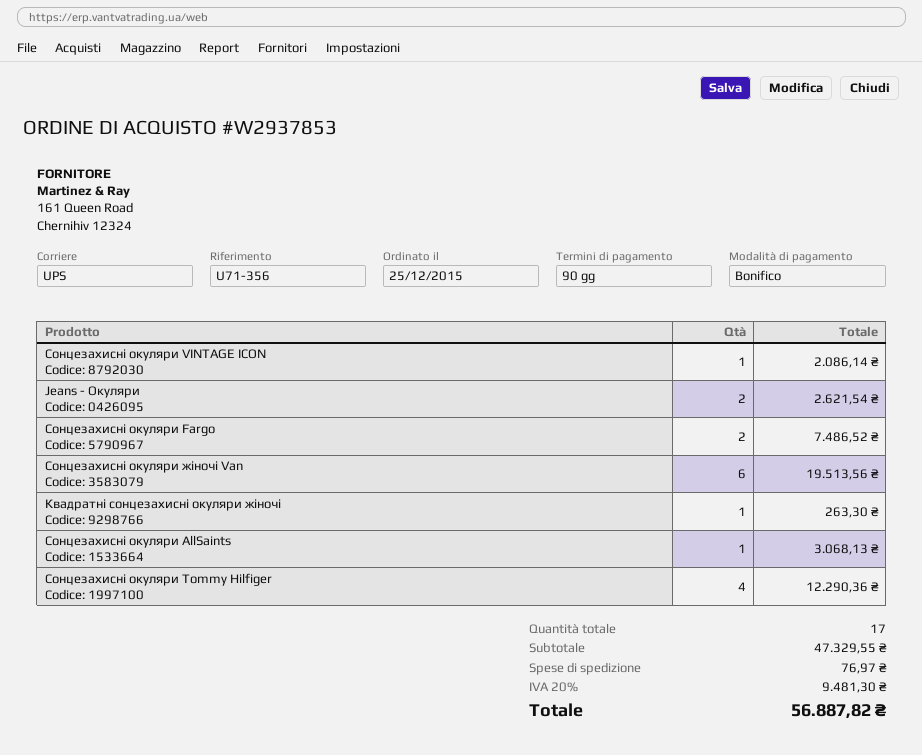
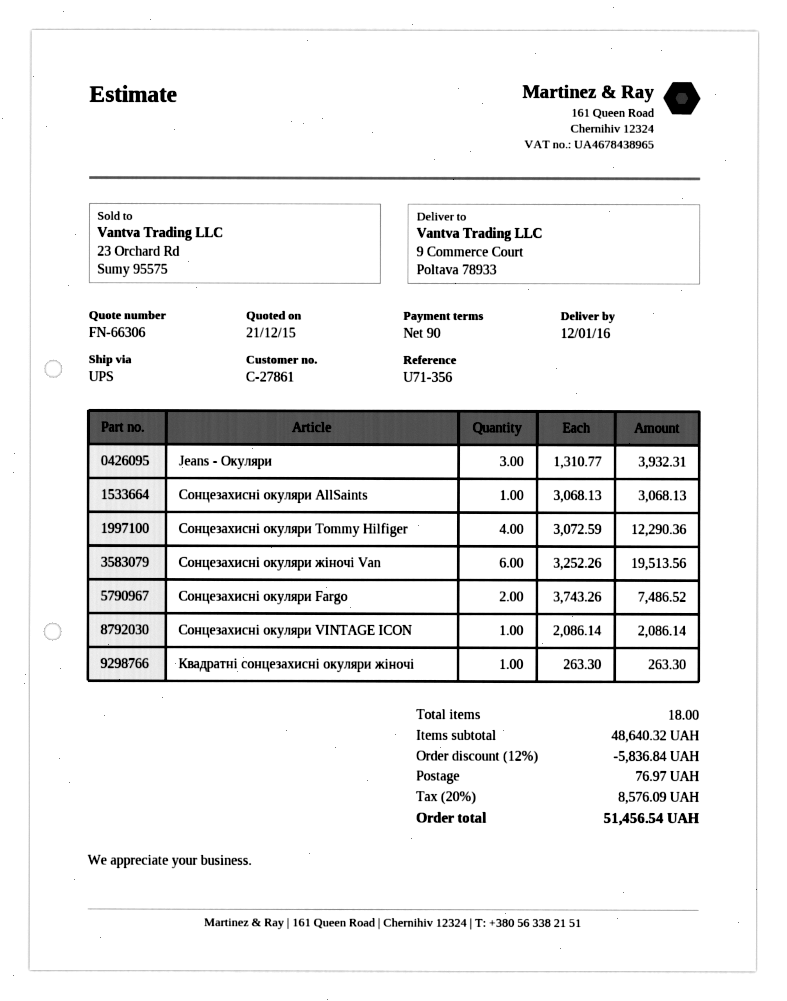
Jeans - Окуляри: 2 for 2621.54 -> 3 for 3932.31
total quantity: 17 -> 18
subtotal: 47329.55 -> 48640.32
discount: none -> 12% = 5836.84
tax: 20% = 9481.30 -> 20% = 8576.09
total: 56887.82 -> 51456.54

